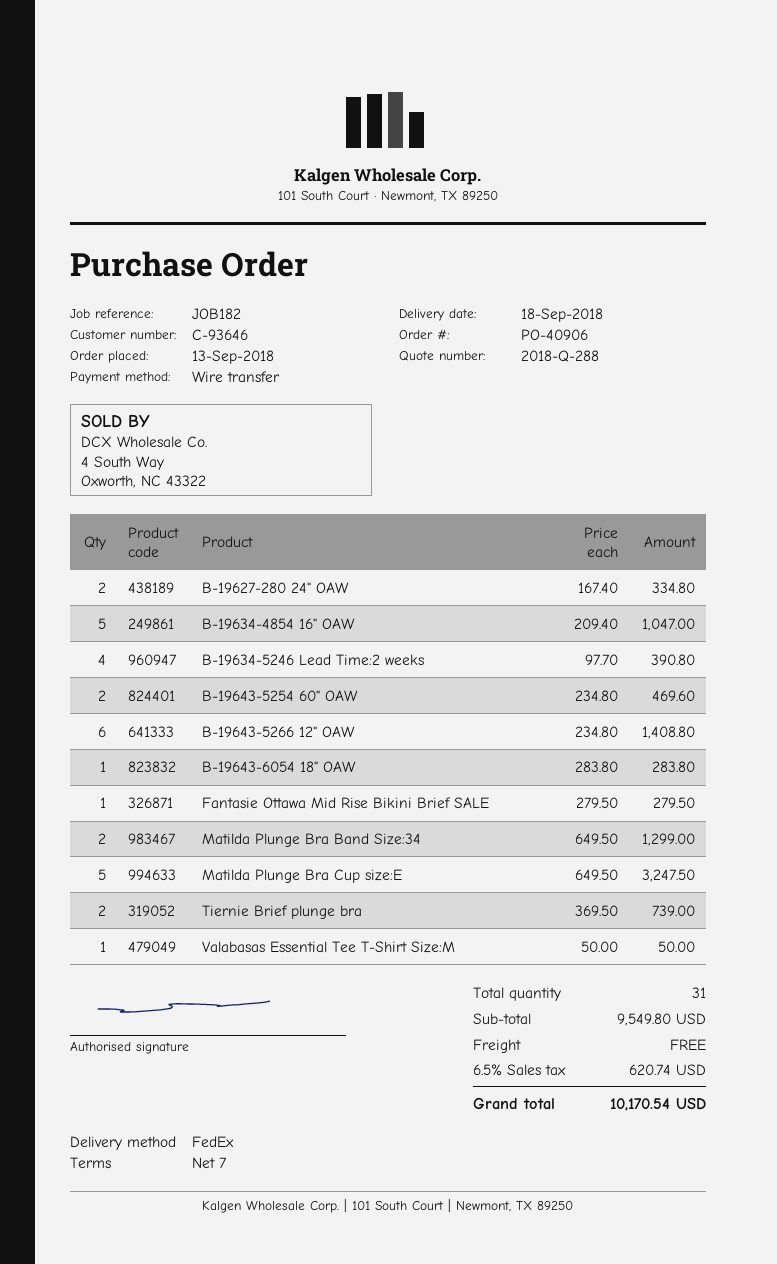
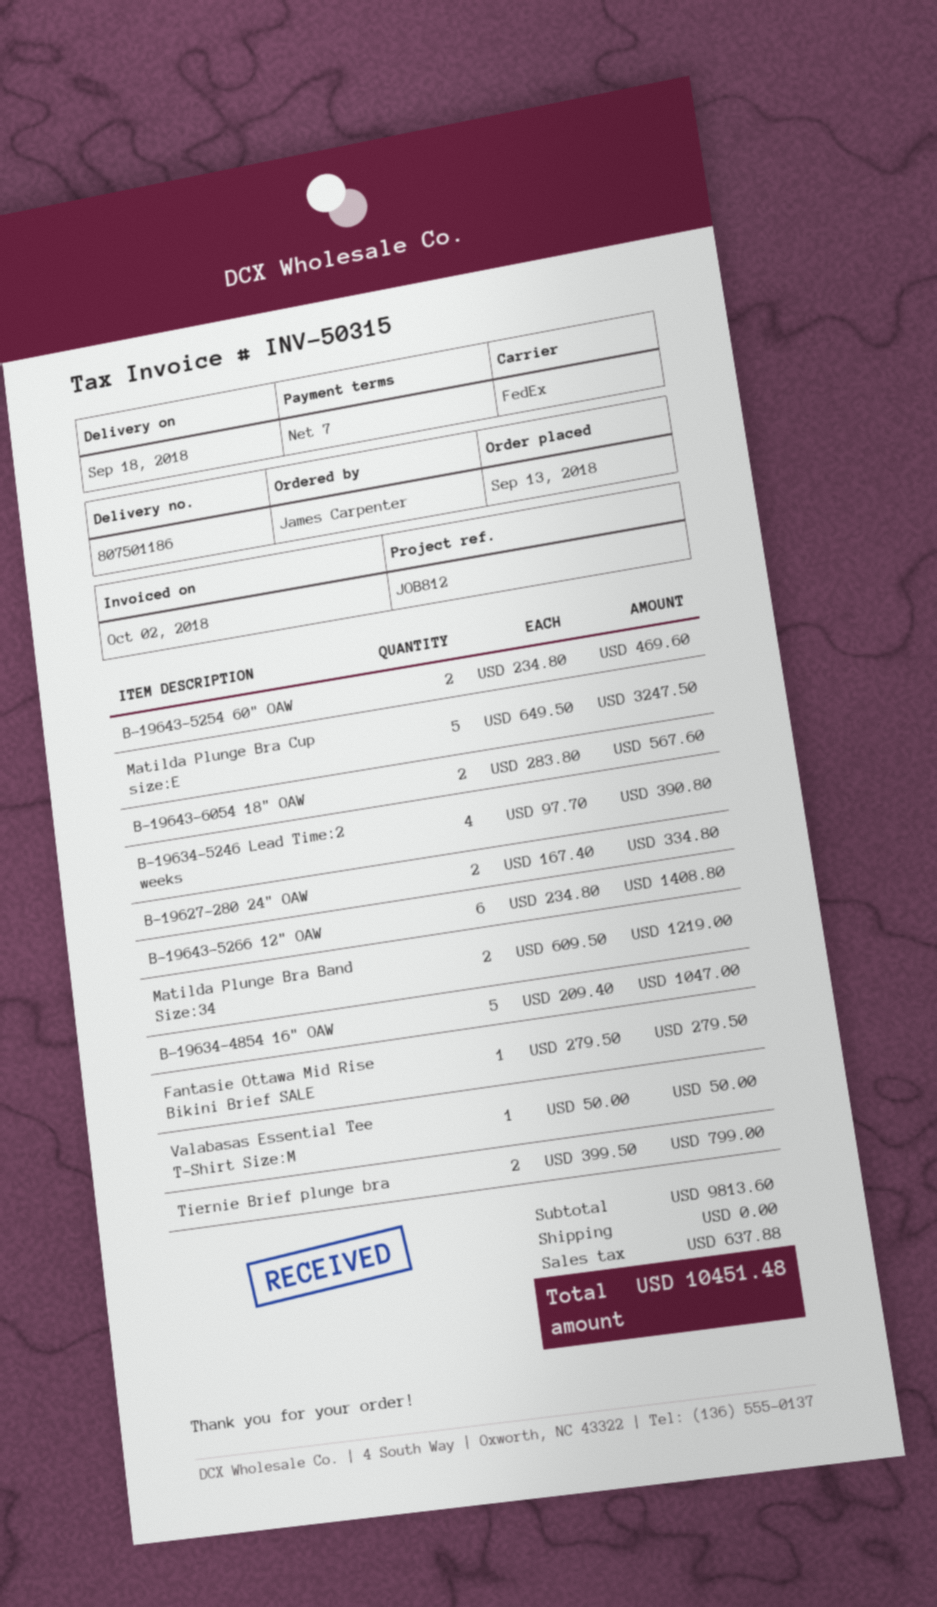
reference: JOB182 -> JOB812
B-19643-6054 18" OAW: 1 x 283.80 = 283.80 -> 2 x 283.80 = 567.60
Matilda Plunge Bra Band Size:34: 2 x 649.50 = 1299.00 -> 2 x 609.50 = 1219.00
Tiernie Brief plunge bra: 2 x 369.50 = 739.00 -> 2 x 399.50 = 799.00
subtotal: 9549.80 -> 9813.60
tax: 620.74 -> 637.88
total: 10170.54 -> 10451.48

